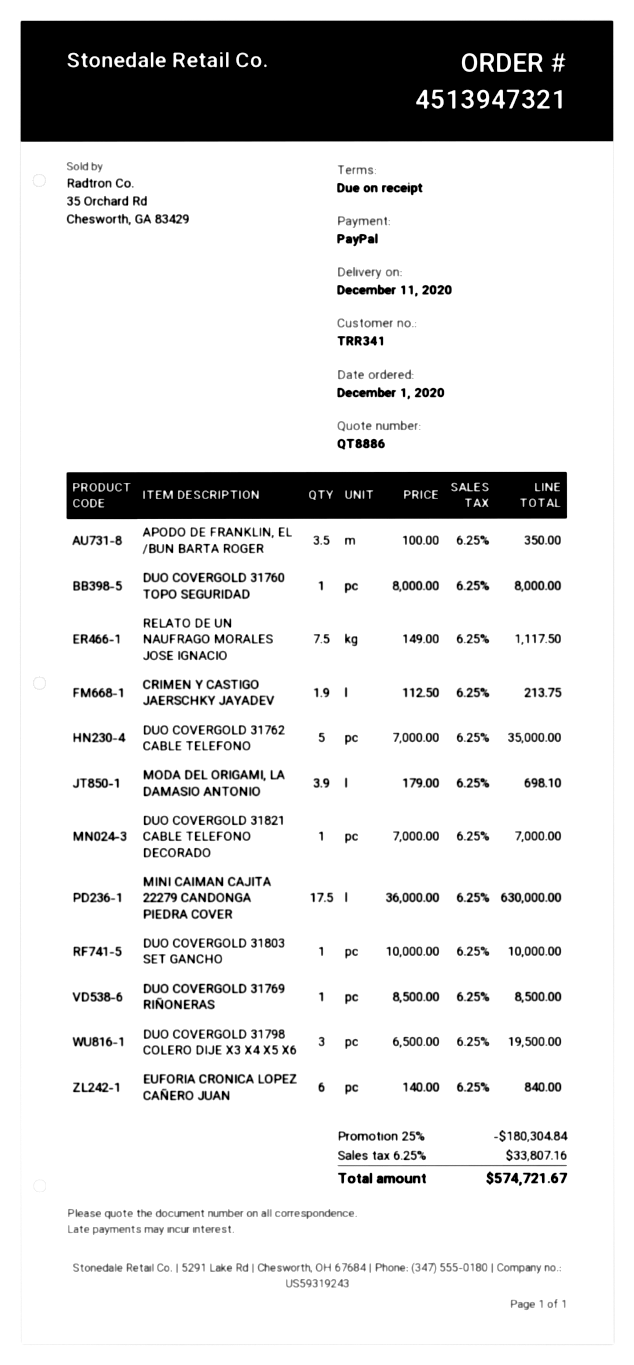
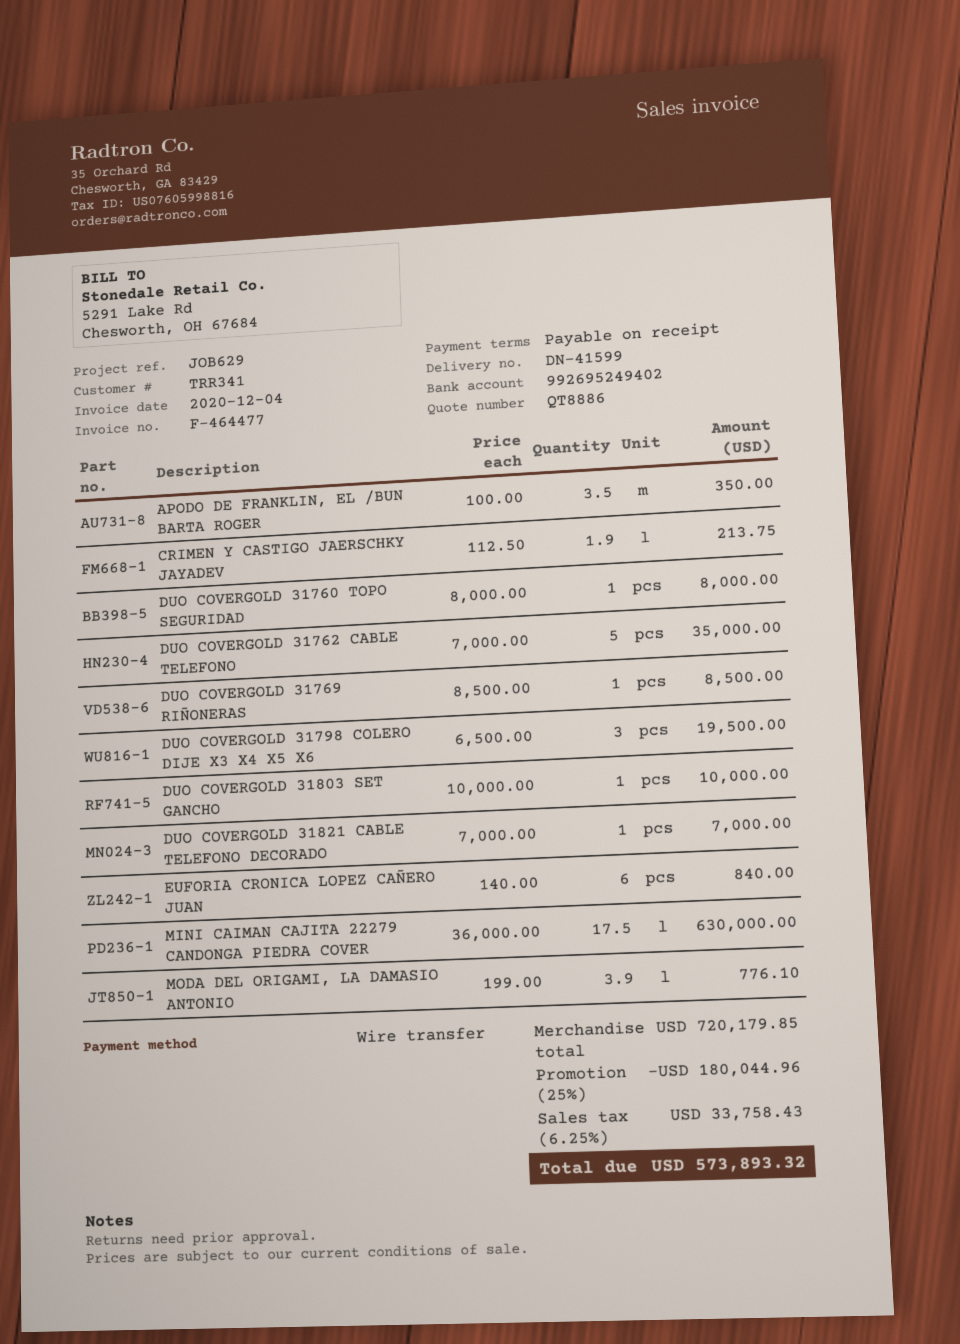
payment method: PayPal -> bank transfer
RELATO DE UN NAUFRAGO MORALES JOSE IGNACIO: 7.5 x 149.00 = 1117.50 -> none
MODA DEL ORIGAMI, LA DAMASIO ANTONIO: 3.9 x 179.00 = 698.10 -> 3.9 x 199.00 = 776.10
discount: 25% = 180304.84 -> 25% = 180044.96
tax: 6.25% = 33807.16 -> 6.25% = 33758.43
total: 574721.67 -> 573893.32

